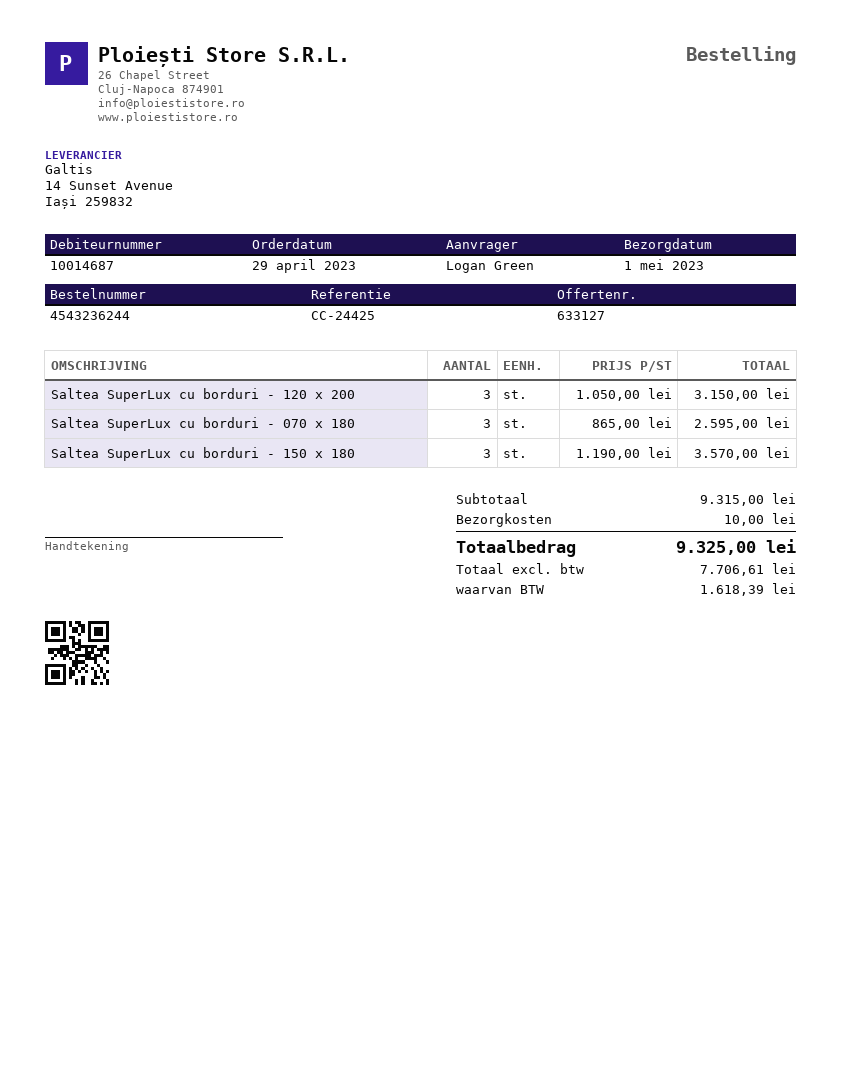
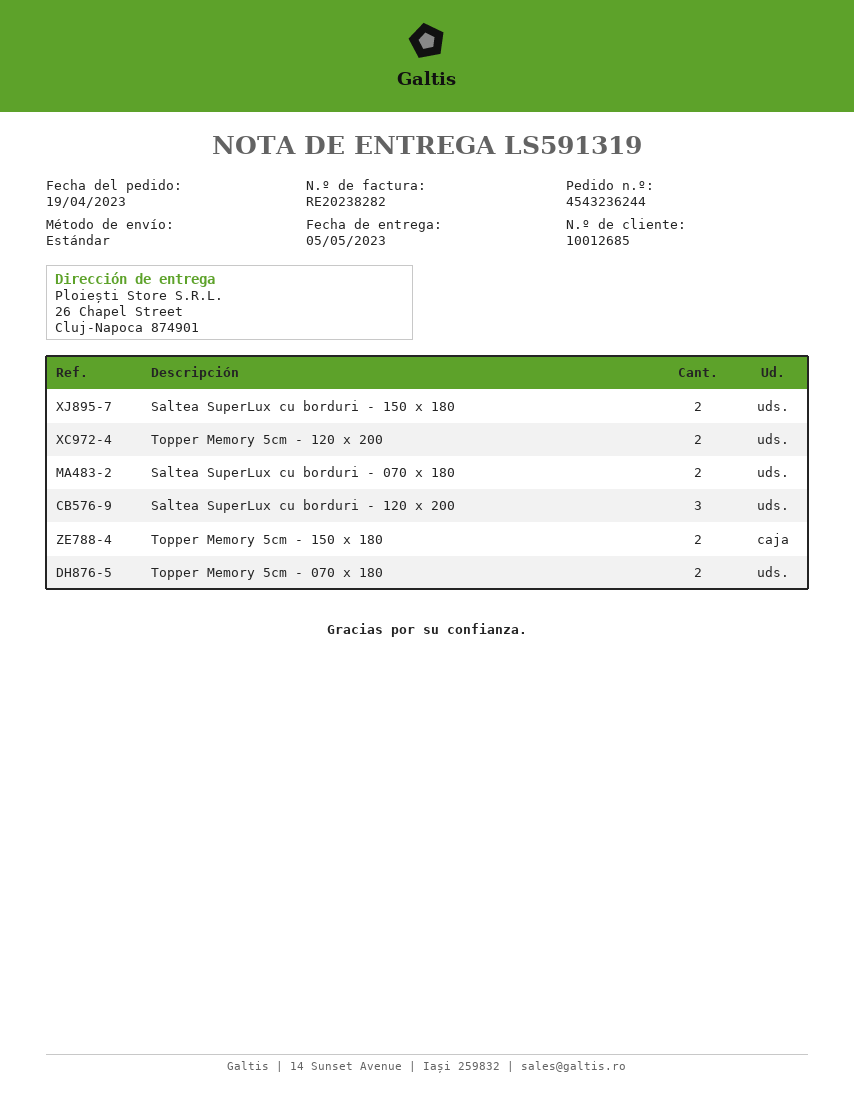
order date: 2023-04-29 -> 2023-04-19
delivery date: 2023-05-01 -> 2023-05-05
customer number: 10014687 -> 10012685
Saltea SuperLux cu borduri - 070 x 180: 3 -> 2
Saltea SuperLux cu borduri - 150 x 180: 3 -> 2
Topper Memory 5cm - 120 x 200: none -> 2
Topper Memory 5cm - 150 x 180: none -> 2
Topper Memory 5cm - 070 x 180: none -> 2

